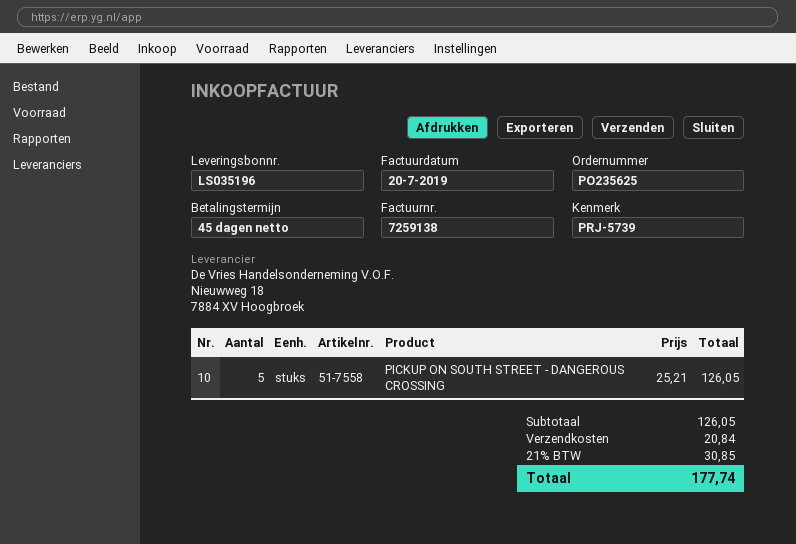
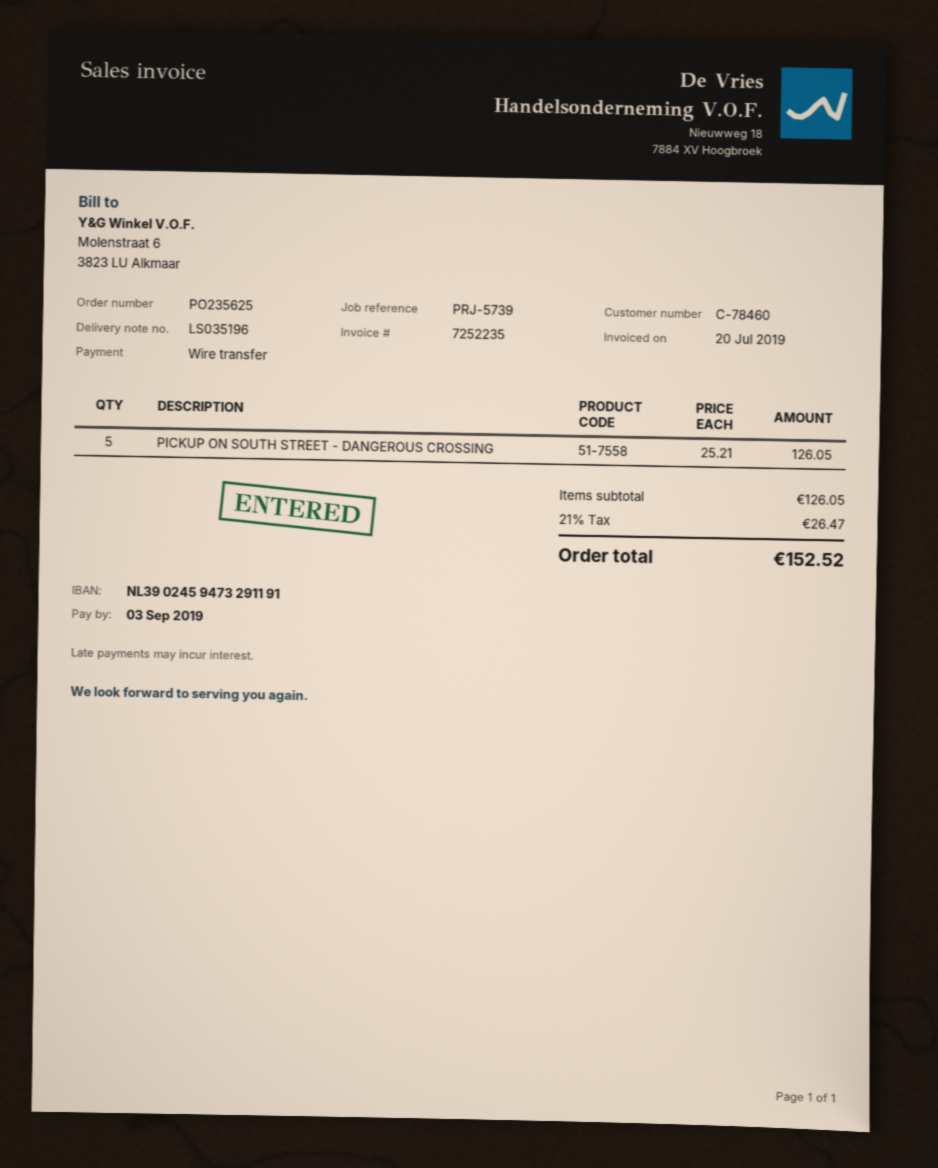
invoice number: 7259138 -> 7252235
shipping: 20.84 -> none
tax: 21% = 30.85 -> 21% = 26.47
total: 177.74 -> 152.52

